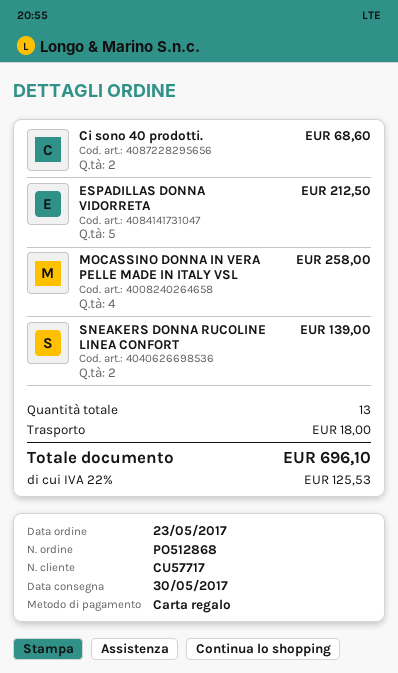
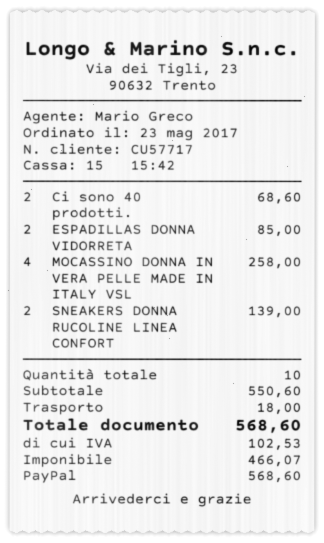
payment method: gift card -> PayPal
ESPADILLAS DONNA VIDORRETA: 5 for 212.50 -> 2 for 85.00
total quantity: 13 -> 10
tax: 125.53 -> 102.53
total: 696.10 -> 568.60

